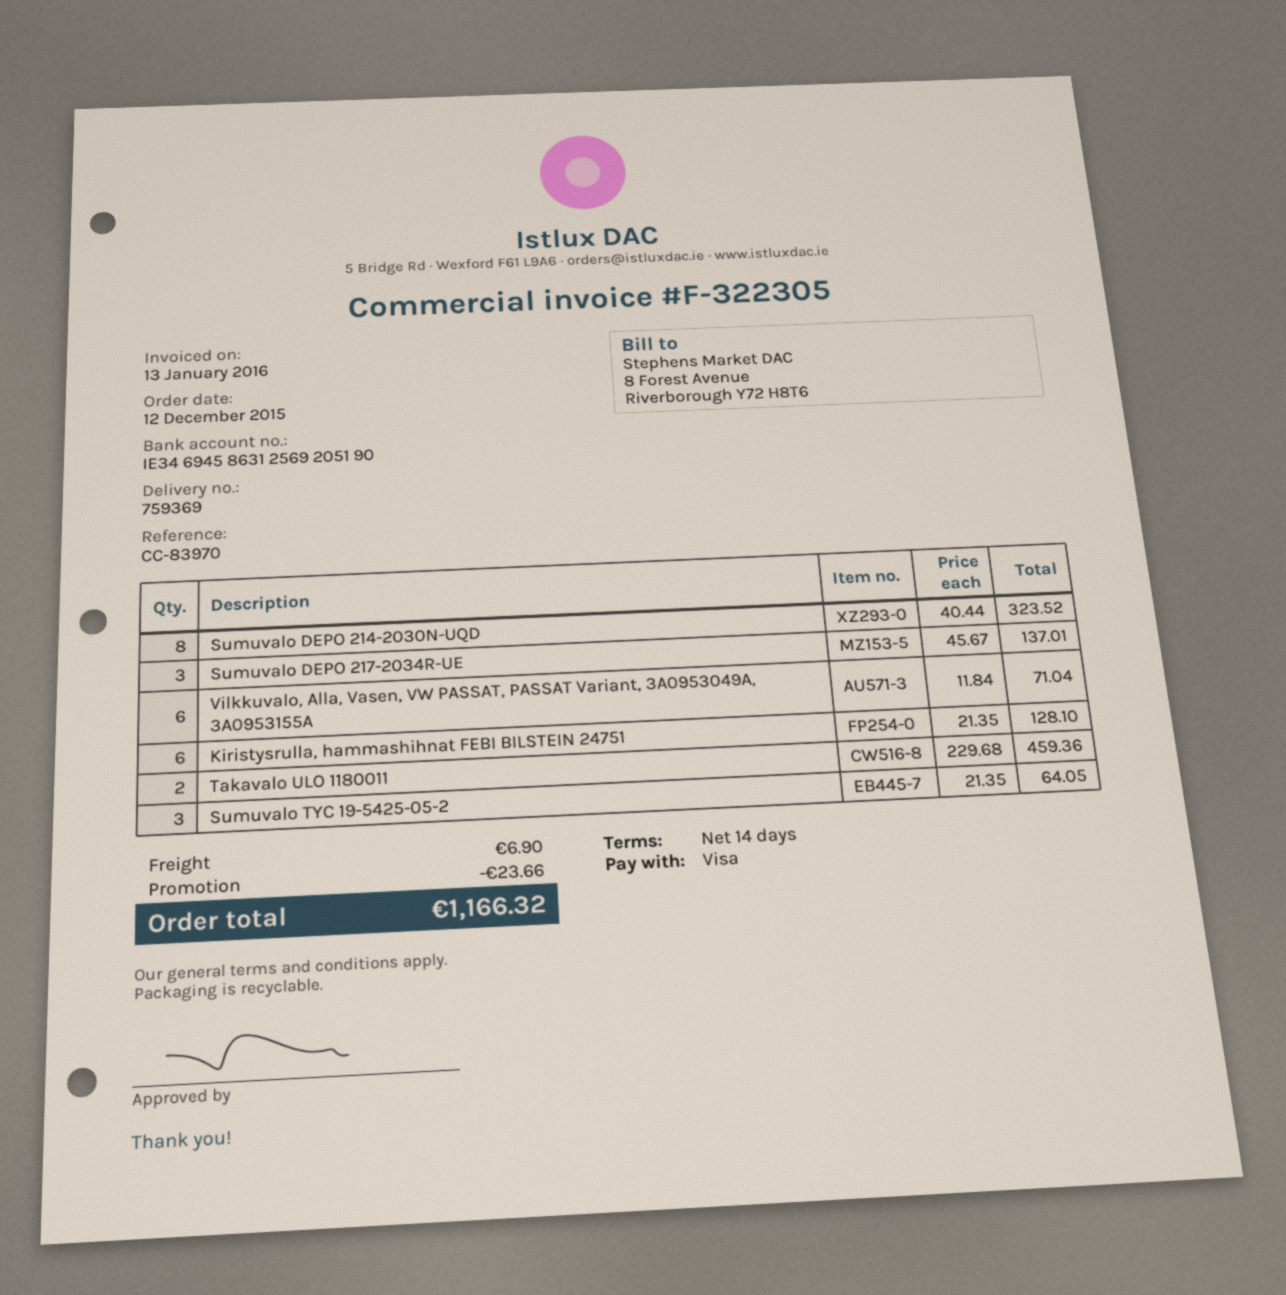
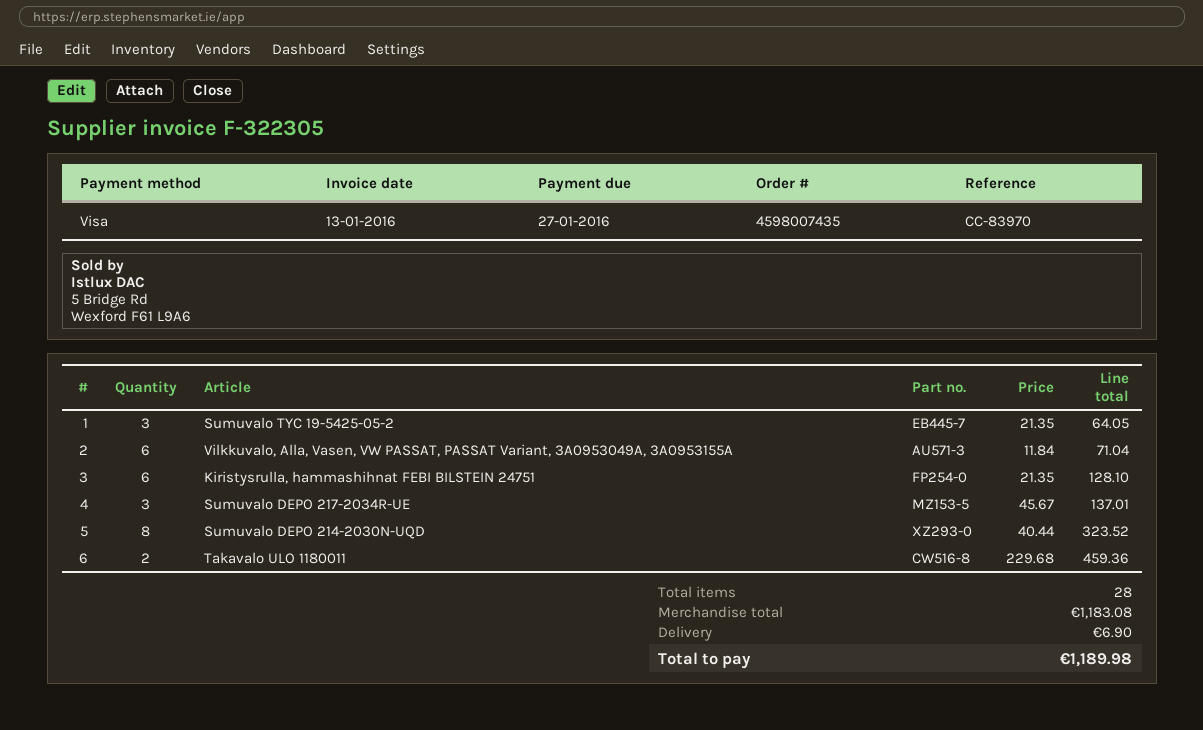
discount: 23.66 -> none
total: 1166.32 -> 1189.98

